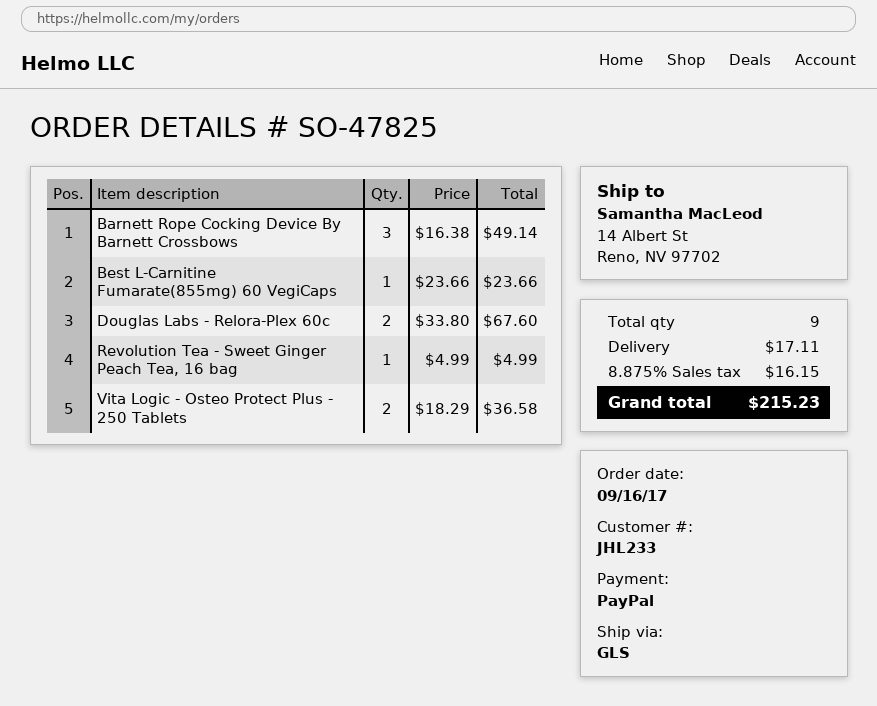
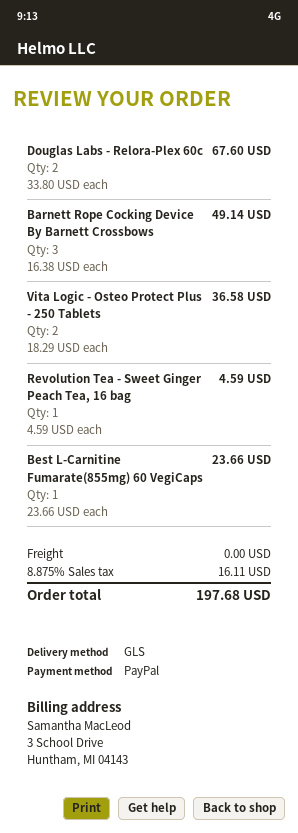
Revolution Tea - Sweet Ginger Peach Tea, 16 bag: 1 x 4.99 = 4.99 -> 1 x 4.59 = 4.59
shipping: 17.11 -> 0.00
tax: 8.875% = 16.15 -> 8.875% = 16.11
total: 215.23 -> 197.68

